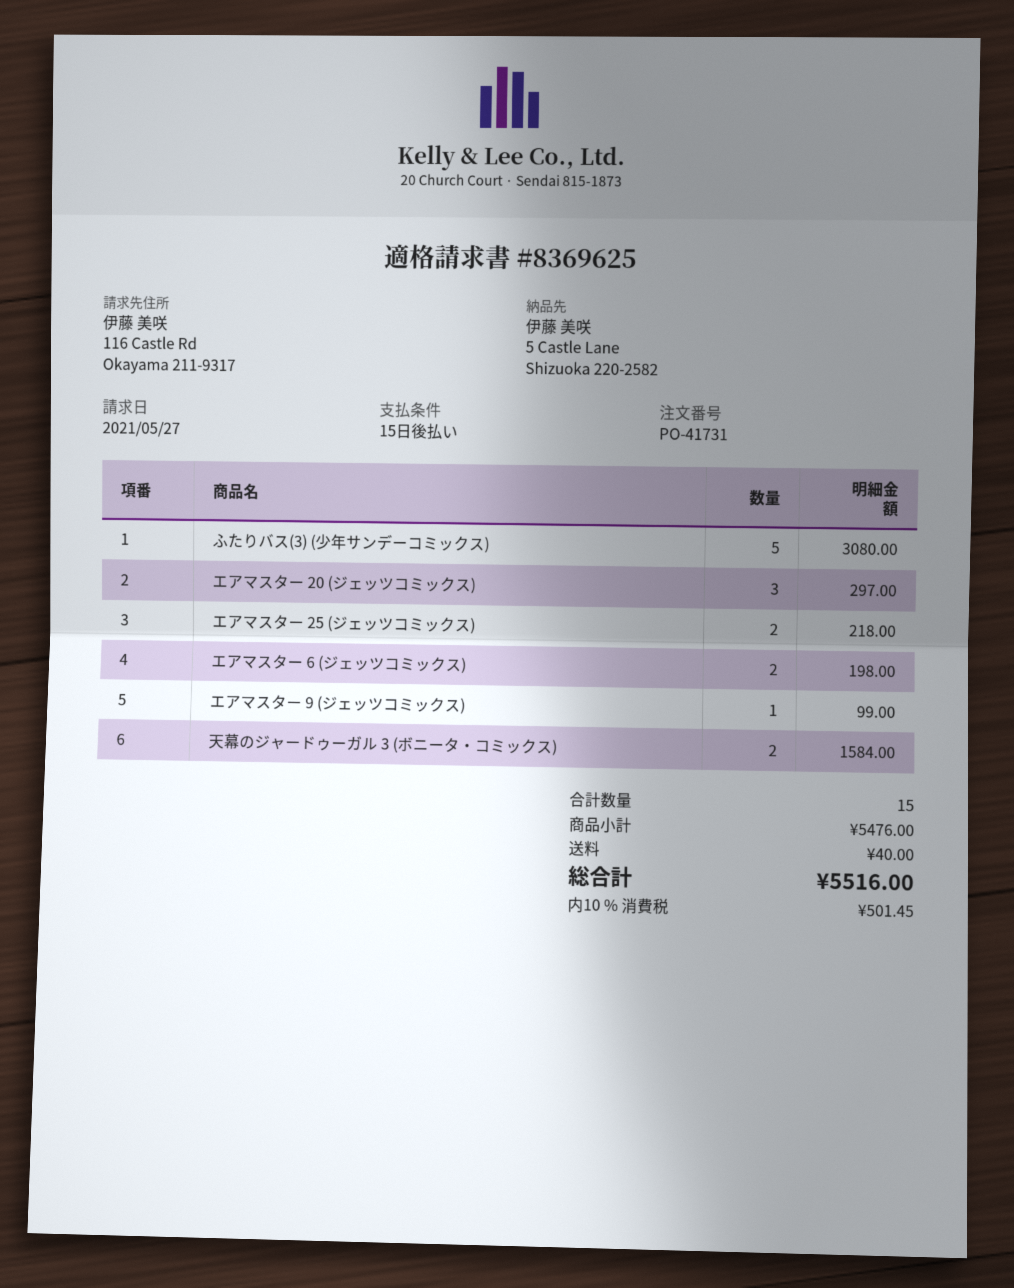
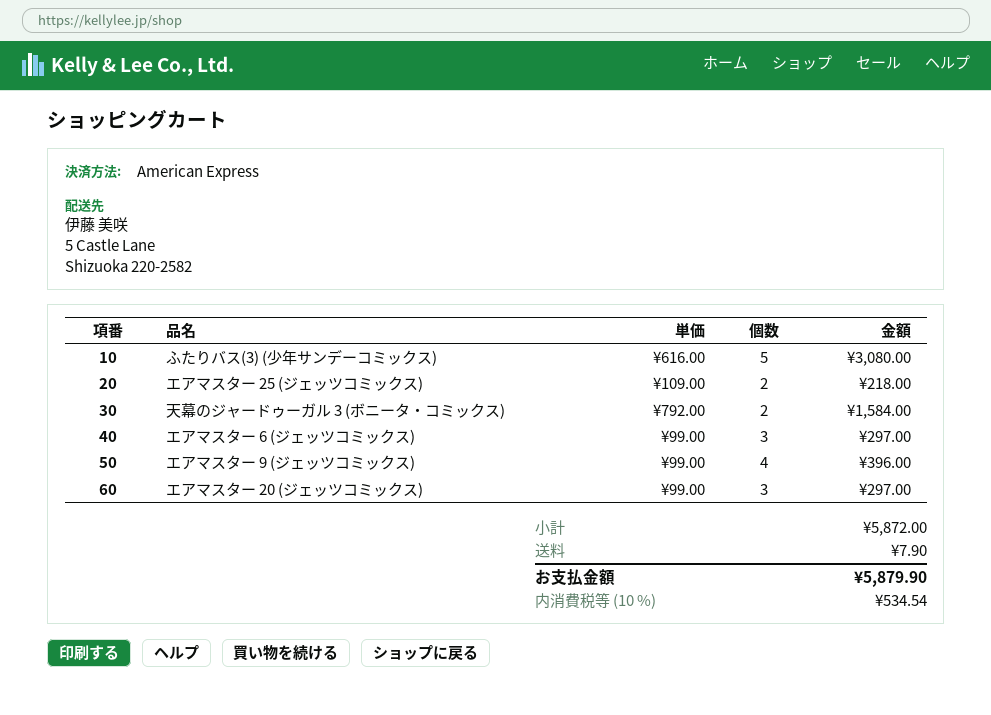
エアマスター 6 (ジェッツコミックス): 2 for 198.00 -> 3 for 297.00
エアマスター 9 (ジェッツコミックス): 1 for 99.00 -> 4 for 396.00
subtotal: 5476.00 -> 5872.00
shipping: 40.00 -> 7.90
tax: 10% = 501.45 -> 10% = 534.54
total: 5516.00 -> 5879.90

